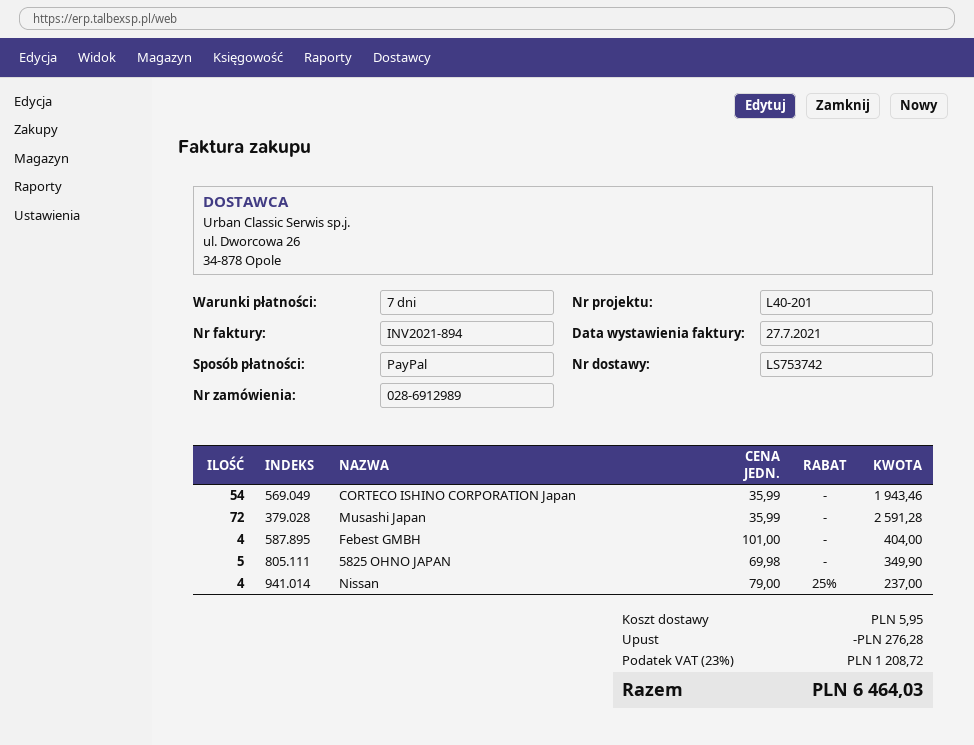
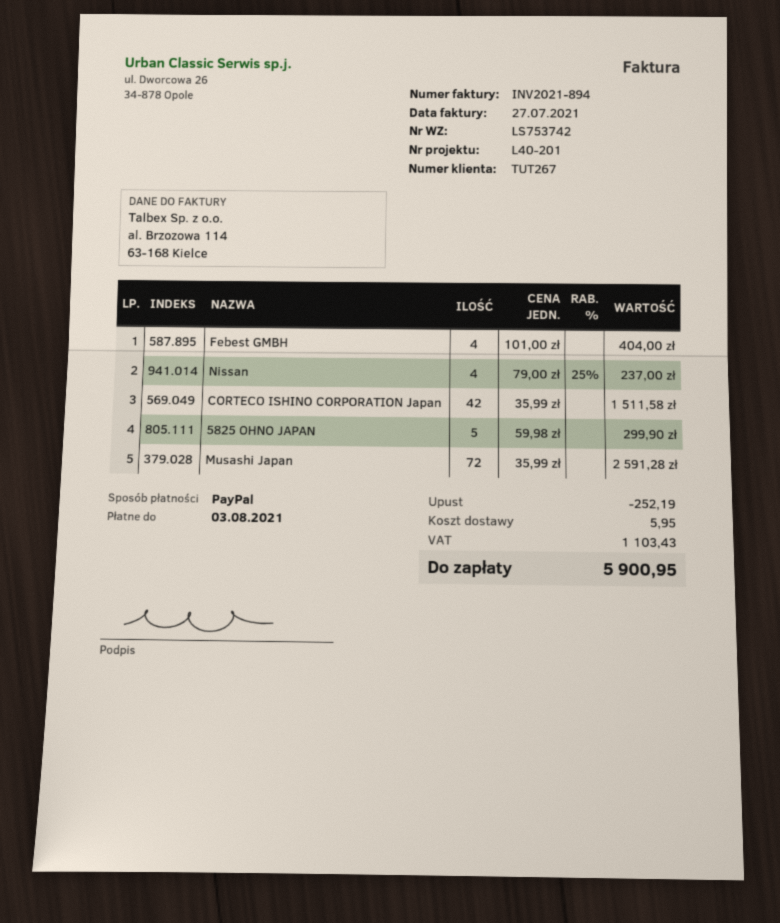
CORTECO ISHINO CORPORATION Japan: 54 x 35.99 = 1943.46 -> 42 x 35.99 = 1511.58
5825 OHNO JAPAN: 5 x 69.98 = 349.90 -> 5 x 59.98 = 299.90
discount: 276.28 -> 252.19
tax: 1208.72 -> 1103.43
total: 6464.03 -> 5900.95

